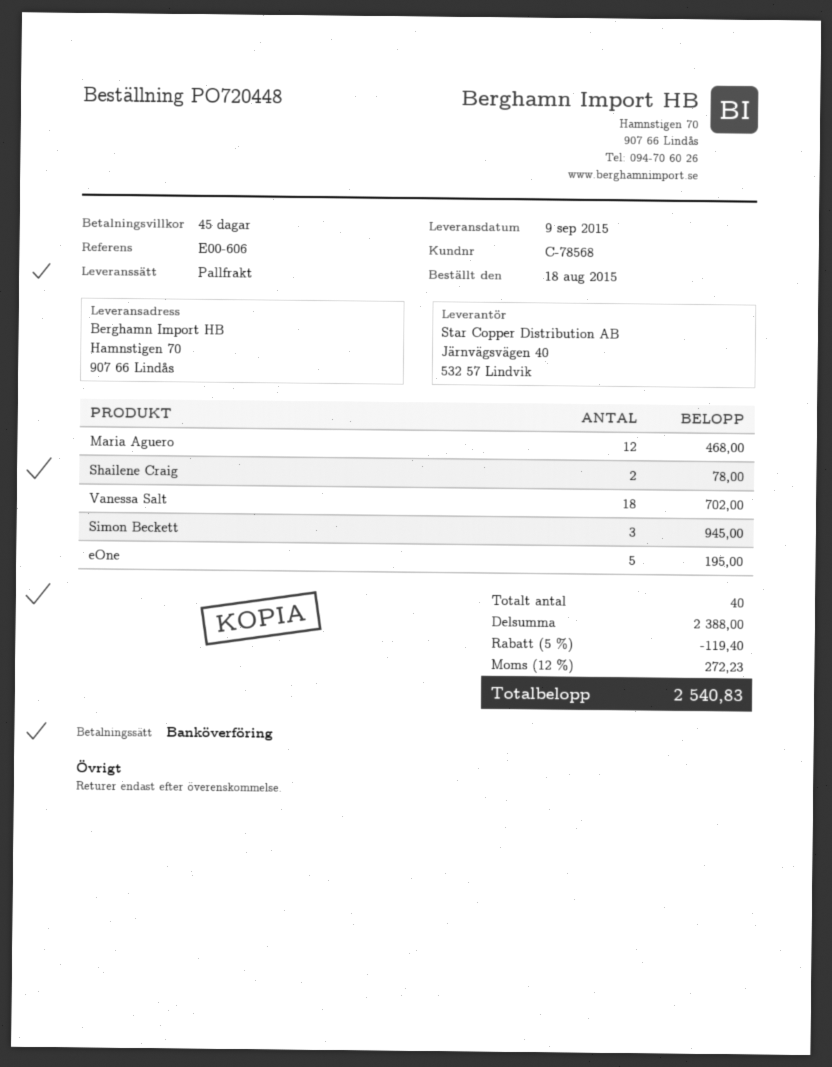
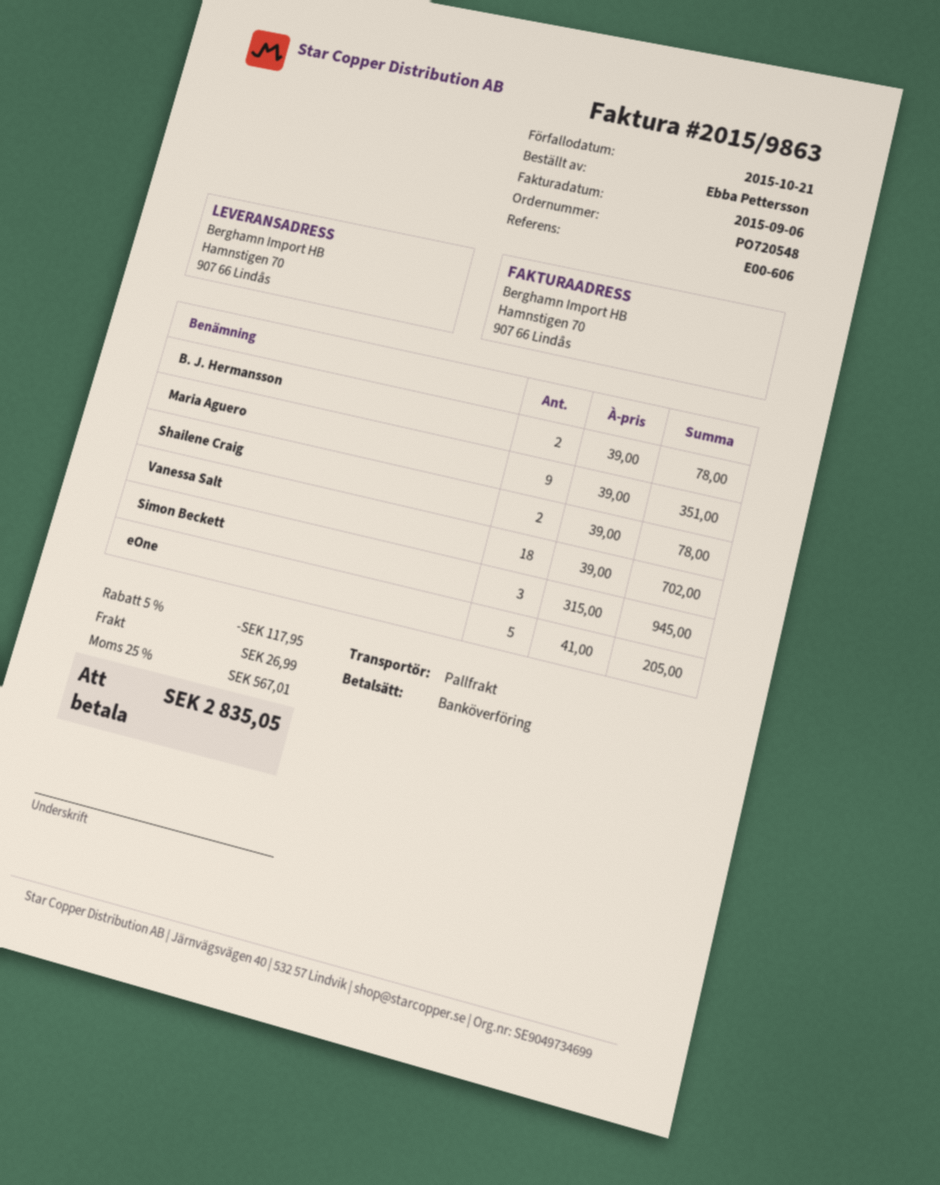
order number: PO720448 -> PO720548
Maria Aguero: 12 for 468.00 -> 9 for 351.00
eOne: 5 for 195.00 -> 5 for 205.00
B. J. Hermansson: none -> 2 for 78.00
discount: 5% = 119.40 -> 5% = 117.95
shipping: none -> 26.99
tax: 12% = 272.23 -> 25% = 567.01
total: 2540.83 -> 2835.05

